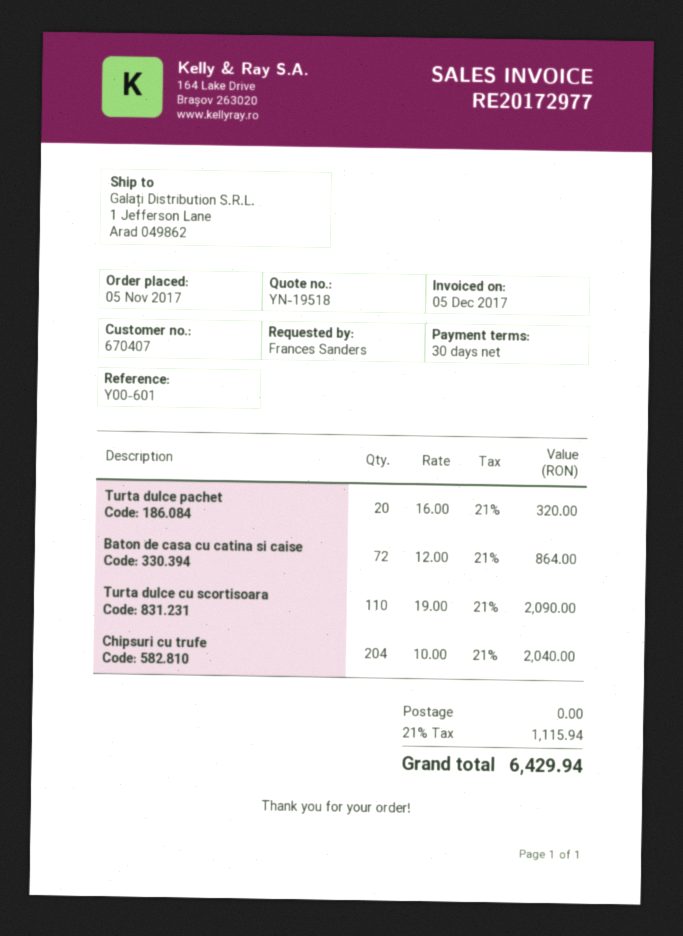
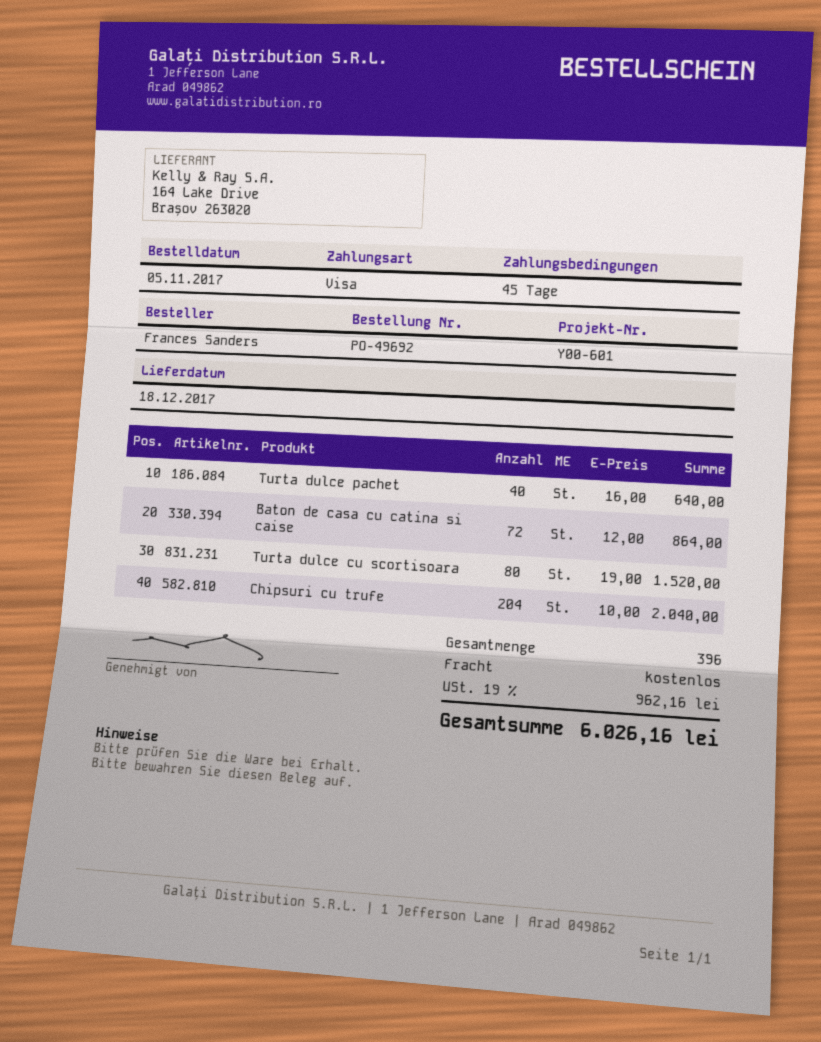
payment terms: 30 days -> 45 days
Turta dulce pachet: 20 x 16.00 = 320.00 -> 40 x 16.00 = 640.00
Turta dulce cu scortisoara: 110 x 19.00 = 2090.00 -> 80 x 19.00 = 1520.00
tax: 21% = 1115.94 -> 19% = 962.16
total: 6429.94 -> 6026.16

